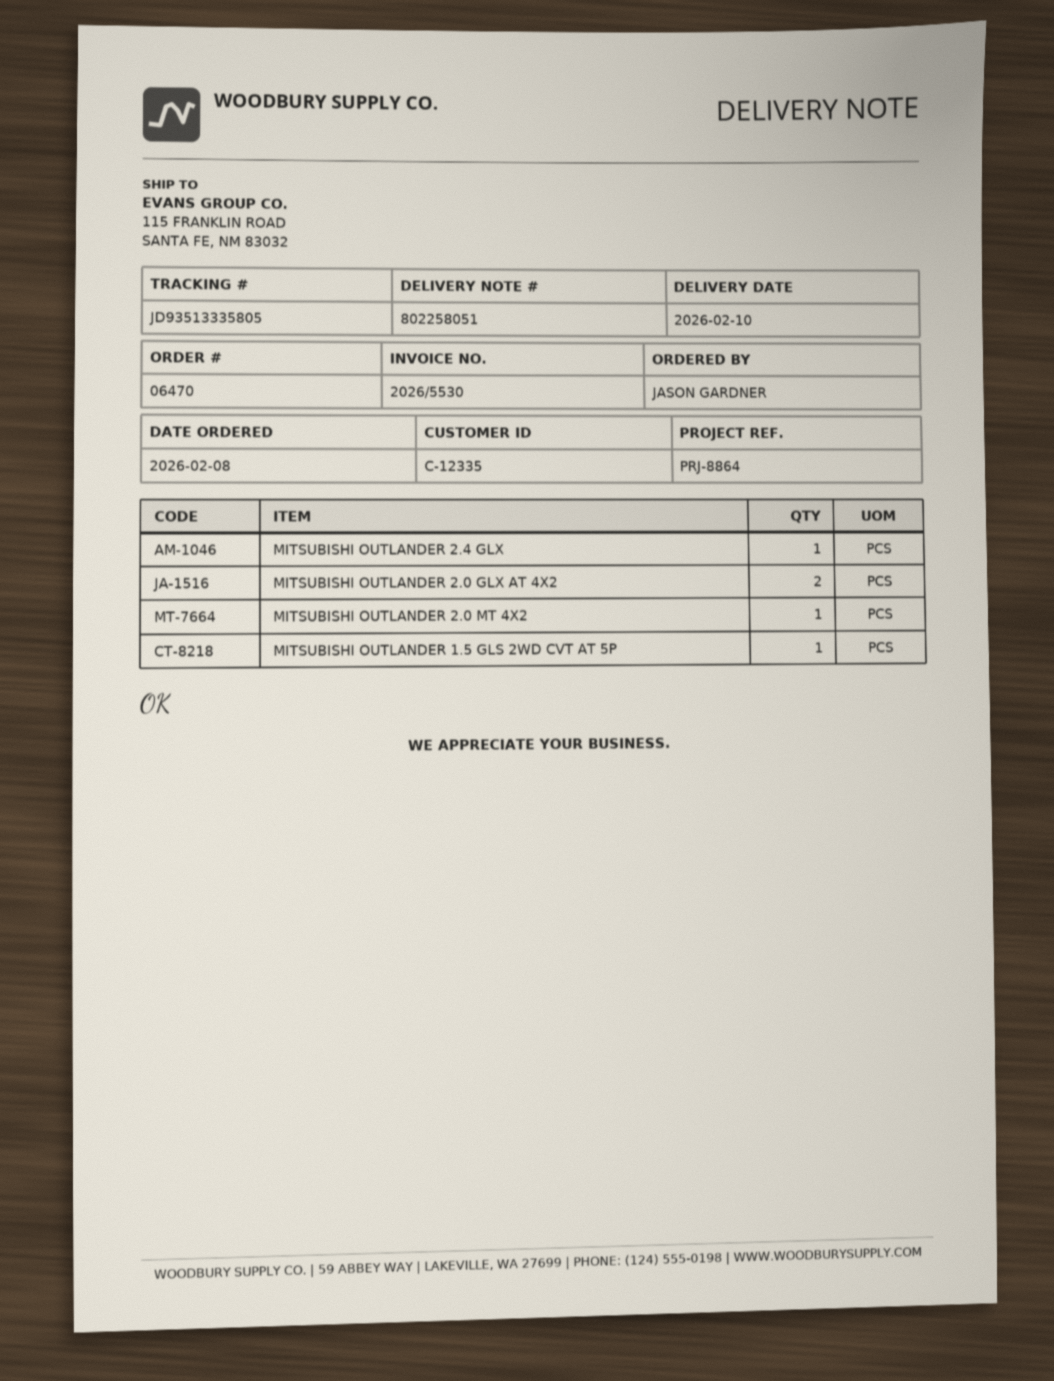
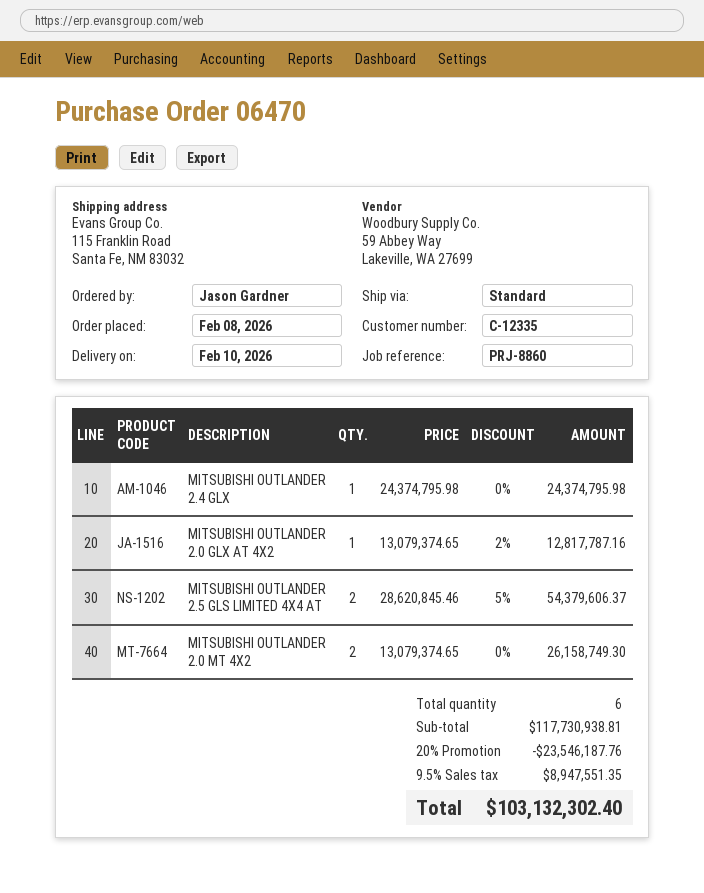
reference: PRJ-8864 -> PRJ-8860
MITSUBISHI OUTLANDER 2.0 GLX AT 4X2: 2 -> 1
MITSUBISHI OUTLANDER 2.0 MT 4X2: 1 -> 2
MITSUBISHI OUTLANDER 1.5 GLS 2WD CVT AT 5P: 1 -> none
MITSUBISHI OUTLANDER 2.5 GLS LIMITED 4X4 AT: none -> 2

